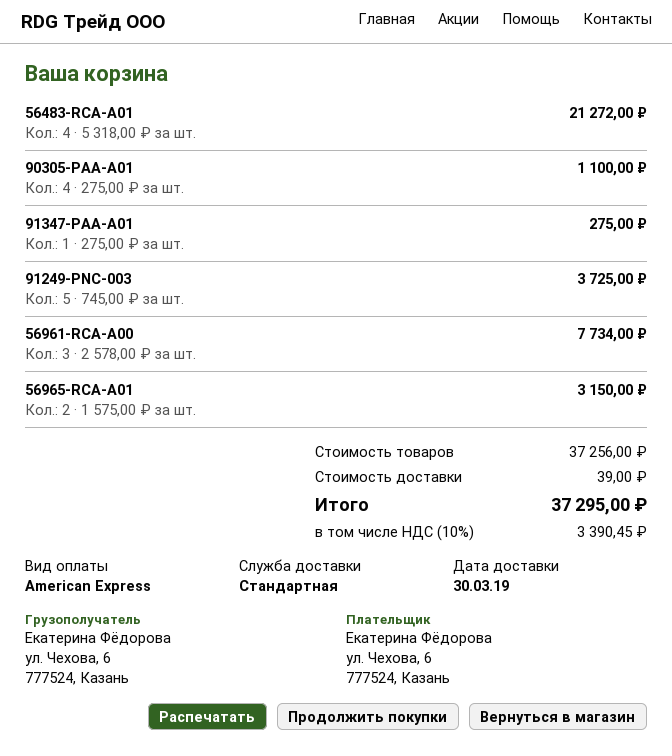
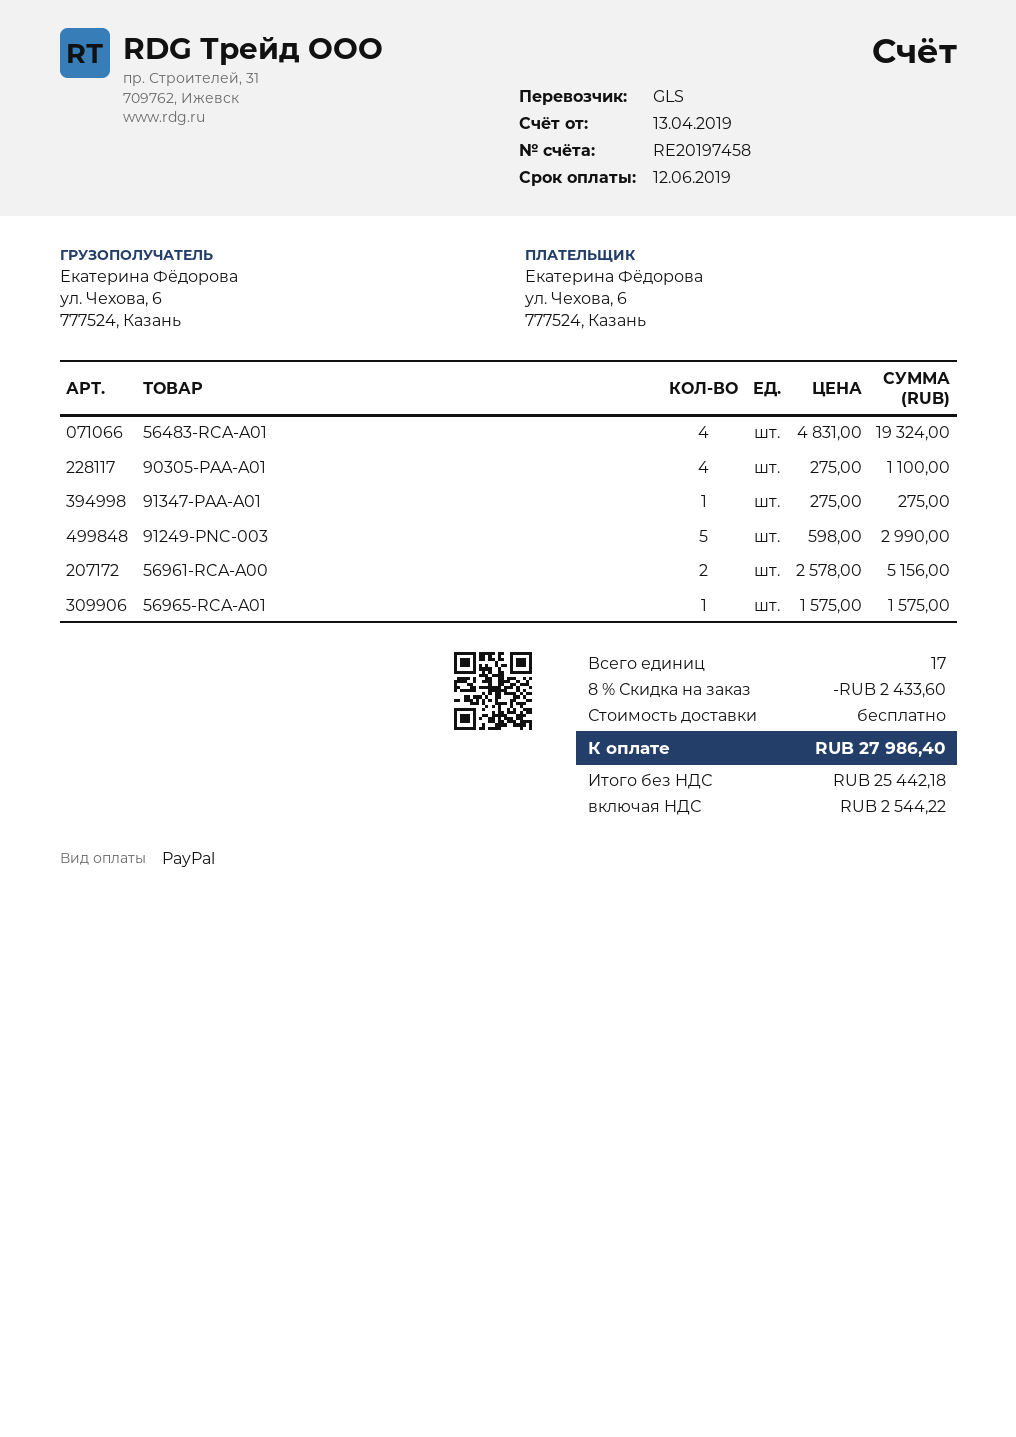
payment method: American Express -> PayPal
shipping method: standard -> GLS
56483-RCA-A01: 4 x 5318.00 = 21272.00 -> 4 x 4831.00 = 19324.00
91249-PNC-003: 5 x 745.00 = 3725.00 -> 5 x 598.00 = 2990.00
56961-RCA-A00: 3 x 2578.00 = 7734.00 -> 2 x 2578.00 = 5156.00
56965-RCA-A01: 2 x 1575.00 = 3150.00 -> 1 x 1575.00 = 1575.00
discount: none -> 8% = 2433.60
shipping: 39.00 -> 0.00
tax: 3390.45 -> 2544.22
total: 37295.00 -> 27986.40

